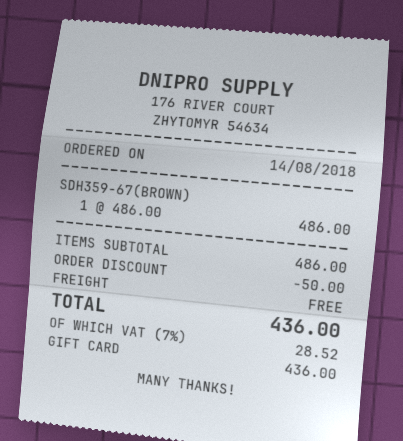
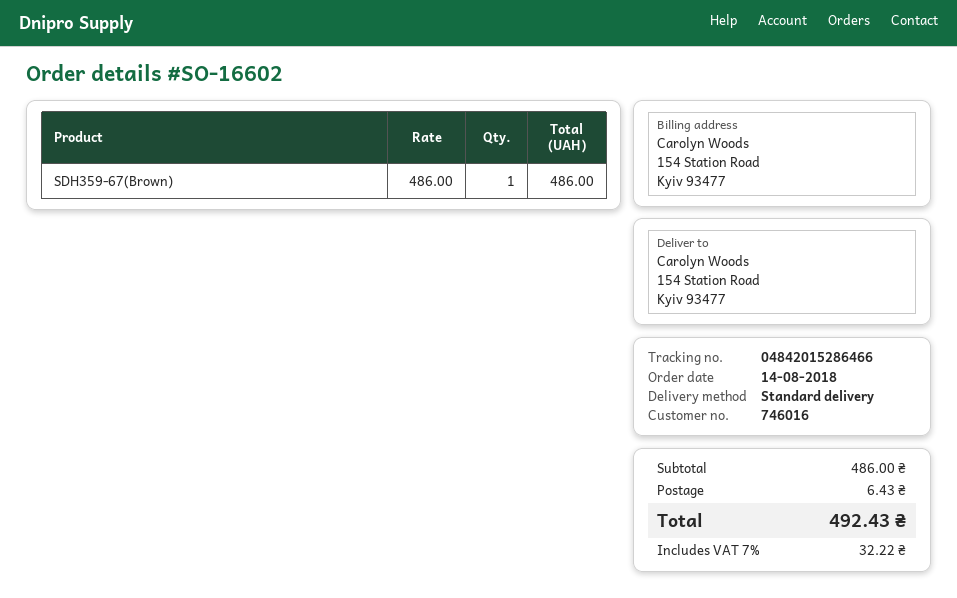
discount: 50.00 -> none
shipping: 0.00 -> 6.43
tax: 7% = 28.52 -> 7% = 32.22
total: 436.00 -> 492.43

